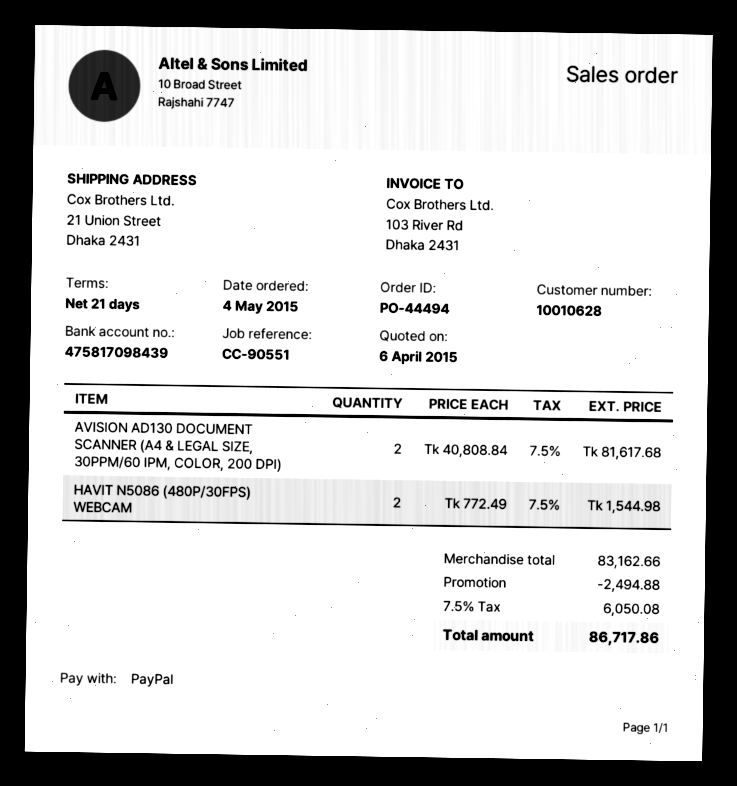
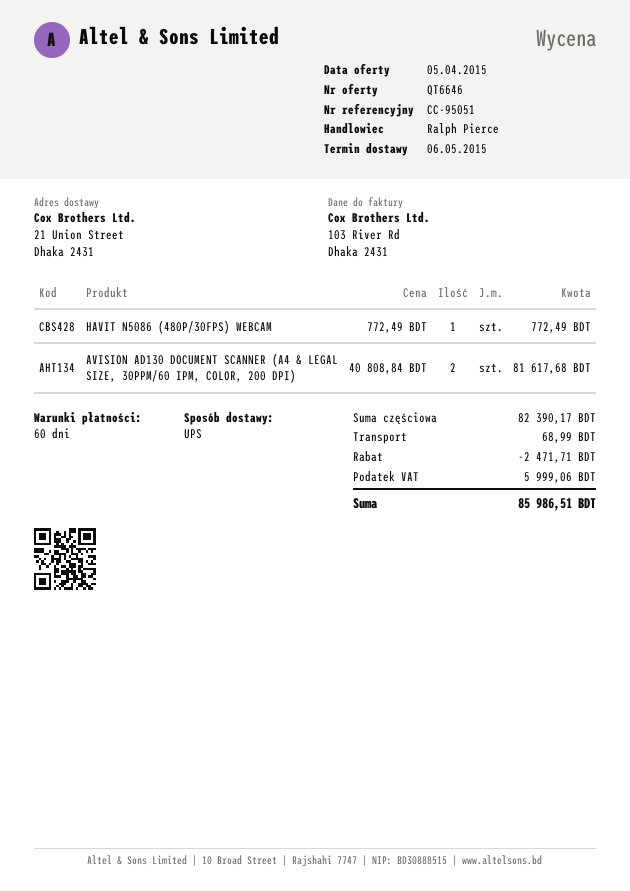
quote date: 2015-04-06 -> 2015-04-05
payment terms: 21 days -> 60 days
reference: CC-90551 -> CC-95051
HAVIT N5086 (480P/30FPS) WEBCAM: 2 x 772.49 = 1544.98 -> 1 x 772.49 = 772.49
subtotal: 83162.66 -> 82390.17
discount: 2494.88 -> 2471.71
shipping: none -> 68.99
tax: 6050.08 -> 5999.06
total: 86717.86 -> 85986.51

